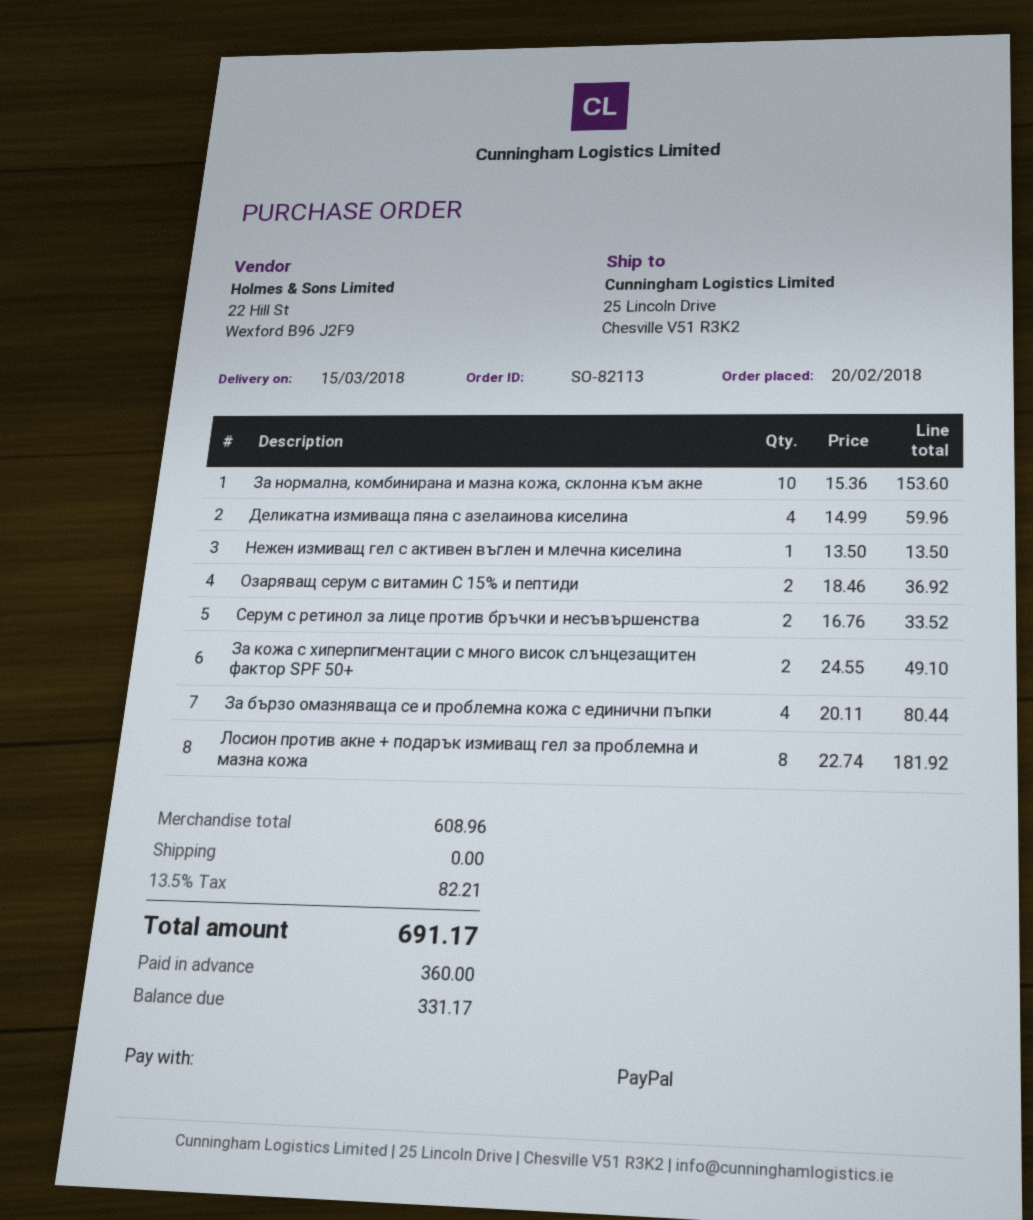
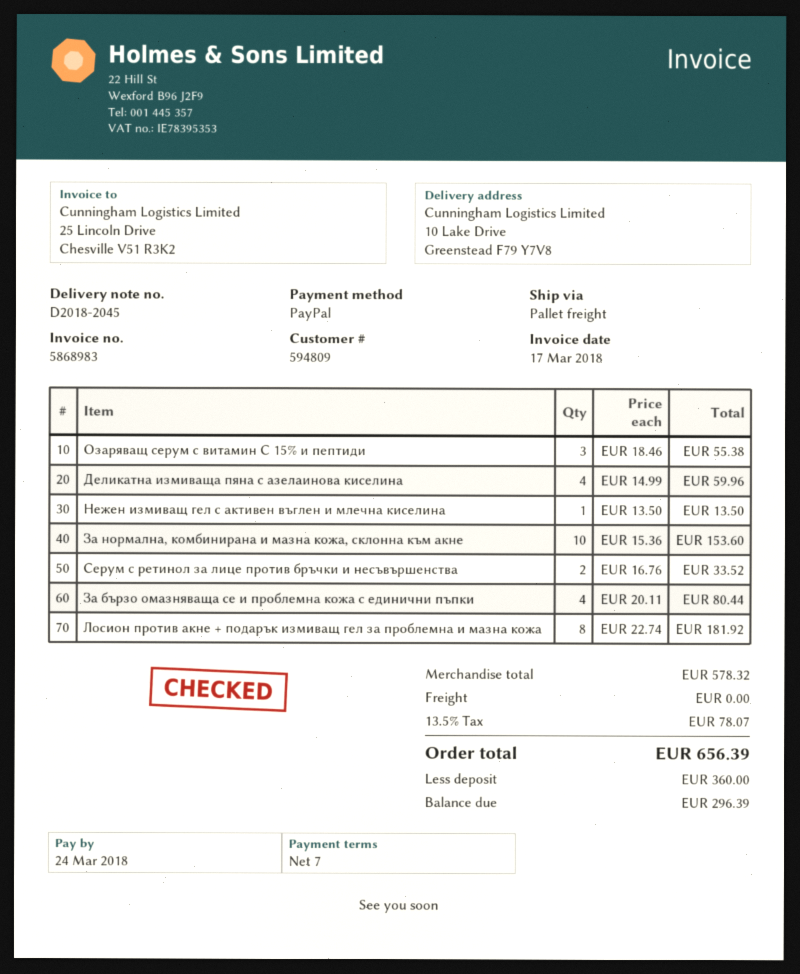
ship to: 25 Lincoln Drive, Chesville V51 R3K2 -> 10 Lake Drive, Greenstead F79 Y7V8
Озаряващ серум с витамин C 15% и пептиди: 2 x 18.46 = 36.92 -> 3 x 18.46 = 55.38
За кожа с хиперпигментации с много висок слънцезащитен фактор SPF 50+: 2 x 24.55 = 49.10 -> none
subtotal: 608.96 -> 578.32
tax: 13.5% = 82.21 -> 13.5% = 78.07
total: 691.17 -> 656.39
balance: 331.17 -> 296.39

